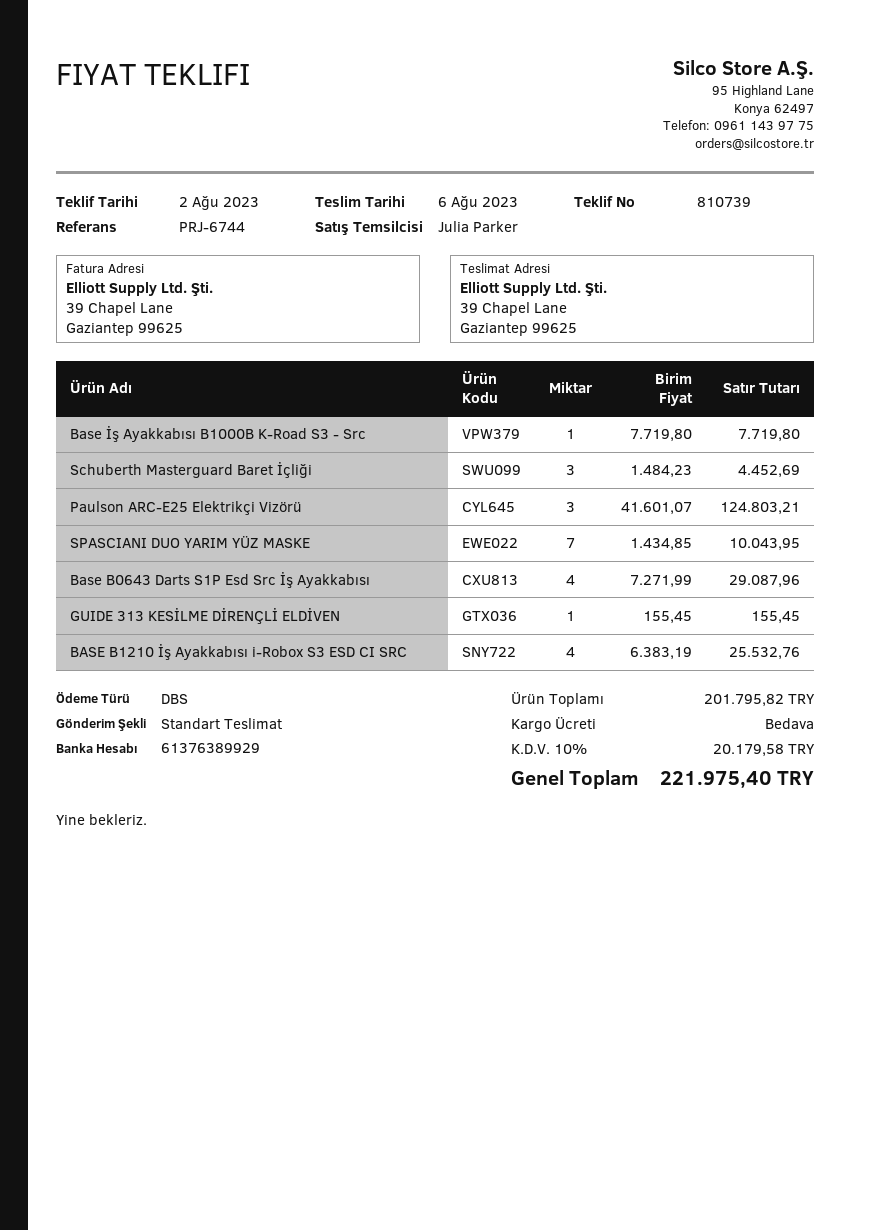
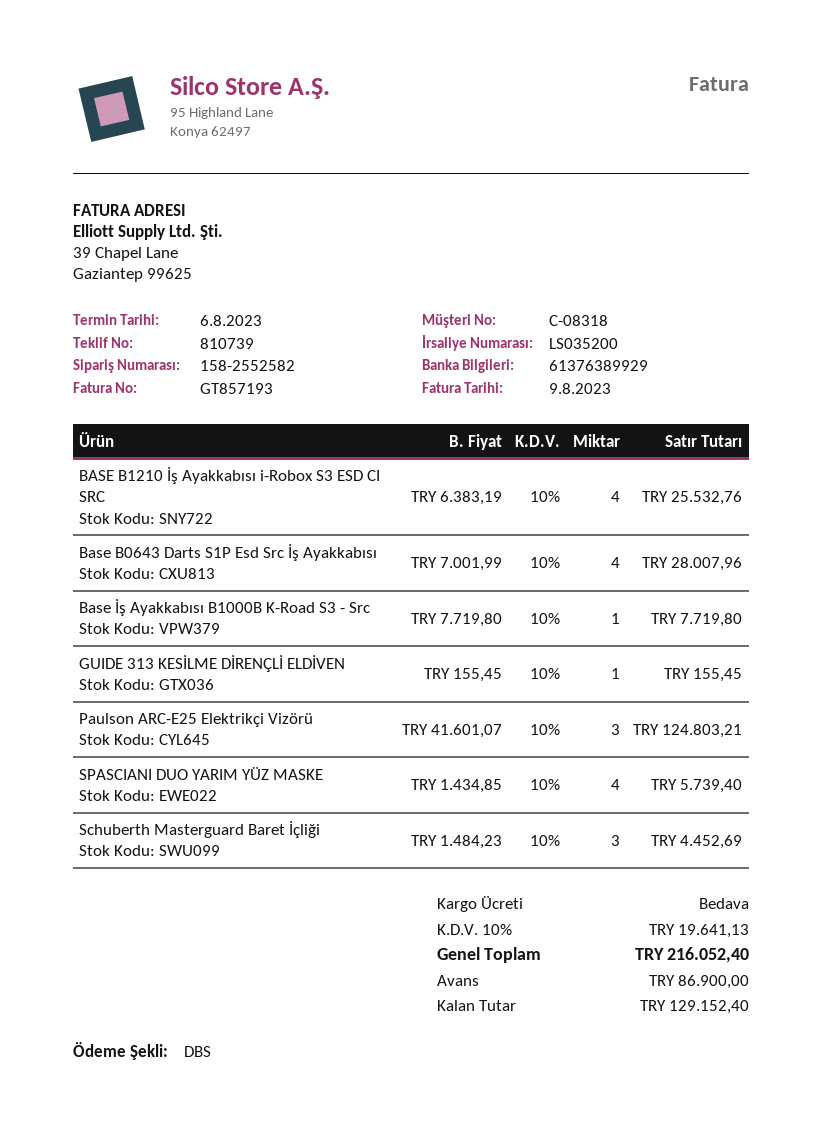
SPASCIANI DUO YARIM YÜZ MASKE: 7 x 1434.85 = 10043.95 -> 4 x 1434.85 = 5739.40
Base B0643 Darts S1P Esd Src İş Ayakkabısı: 4 x 7271.99 = 29087.96 -> 4 x 7001.99 = 28007.96
tax: 10% = 20179.58 -> 10% = 19641.13
total: 221975.40 -> 216052.40

